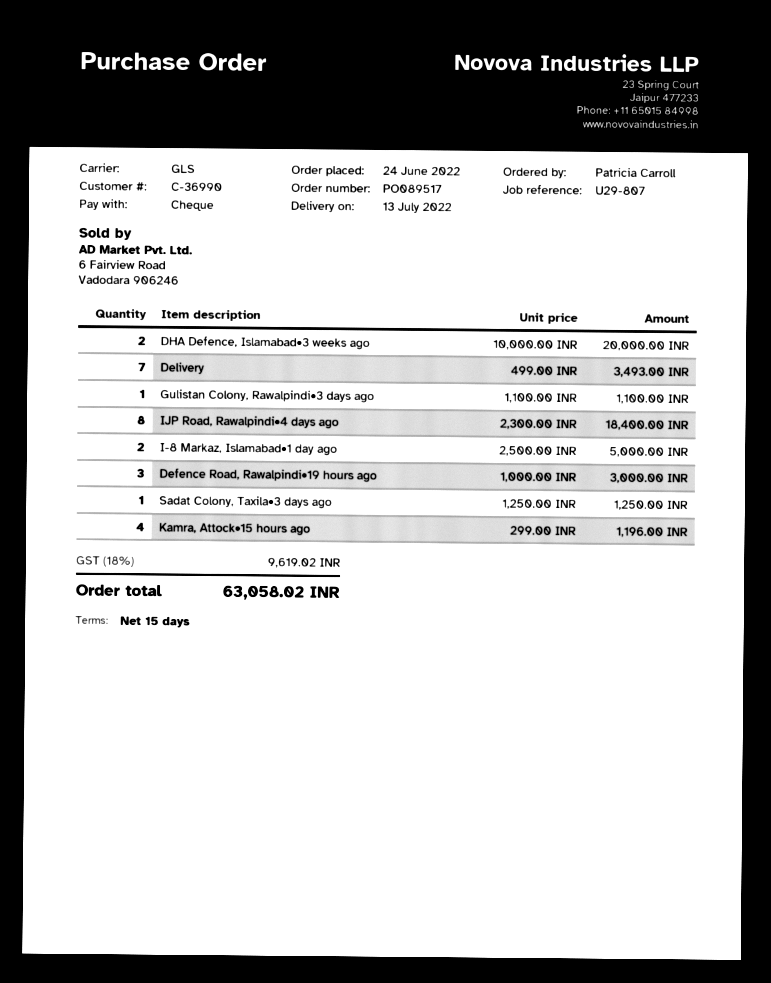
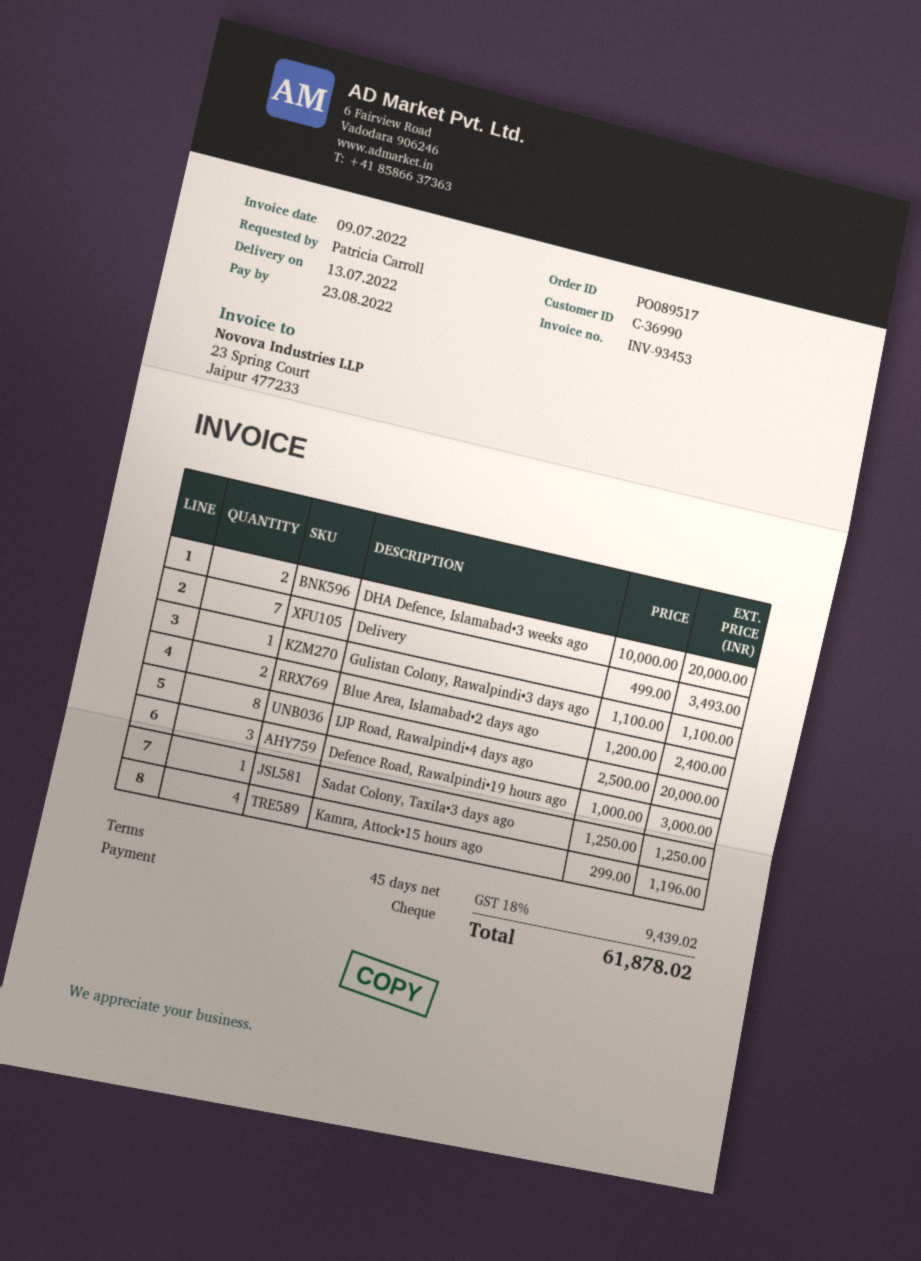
payment terms: 15 days -> 45 days
IJP Road, Rawalpindi•4 days ago: 8 x 2300.00 = 18400.00 -> 8 x 2500.00 = 20000.00
I-8 Markaz, Islamabad•1 day ago: 2 x 2500.00 = 5000.00 -> none
Blue Area, Islamabad•2 days ago: none -> 2 x 1200.00 = 2400.00
tax: 18% = 9619.02 -> 18% = 9439.02
total: 63058.02 -> 61878.02

